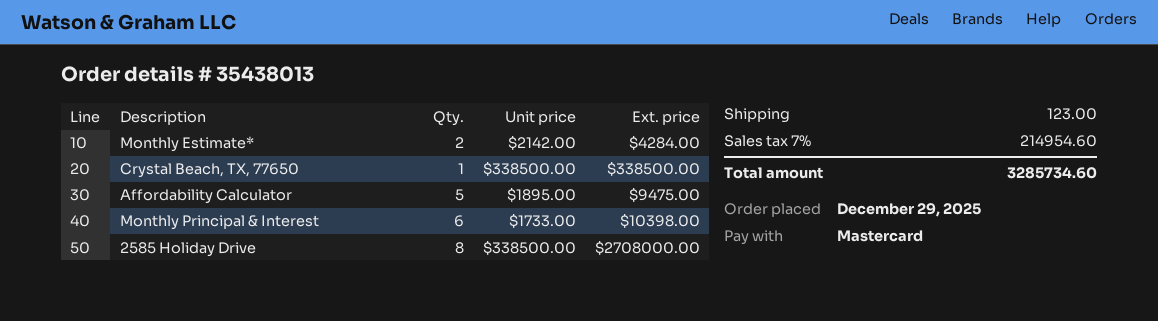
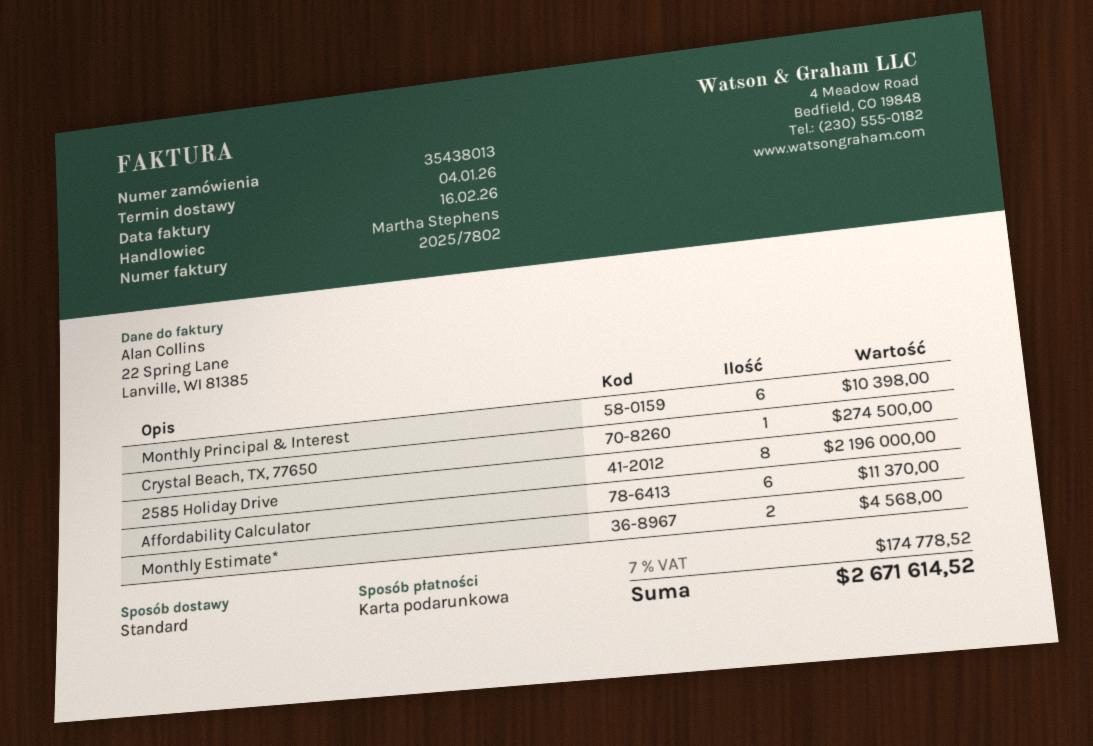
payment method: Mastercard -> gift card
Monthly Estimate*: 2 for 4284.00 -> 2 for 4568.00
Crystal Beach, TX, 77650: 1 for 338500.00 -> 1 for 274500.00
Affordability Calculator: 5 for 9475.00 -> 6 for 11370.00
2585 Holiday Drive: 8 for 2708000.00 -> 8 for 2196000.00
shipping: 123.00 -> none
tax: 7% = 214954.60 -> 7% = 174778.52
total: 3285734.60 -> 2671614.52

